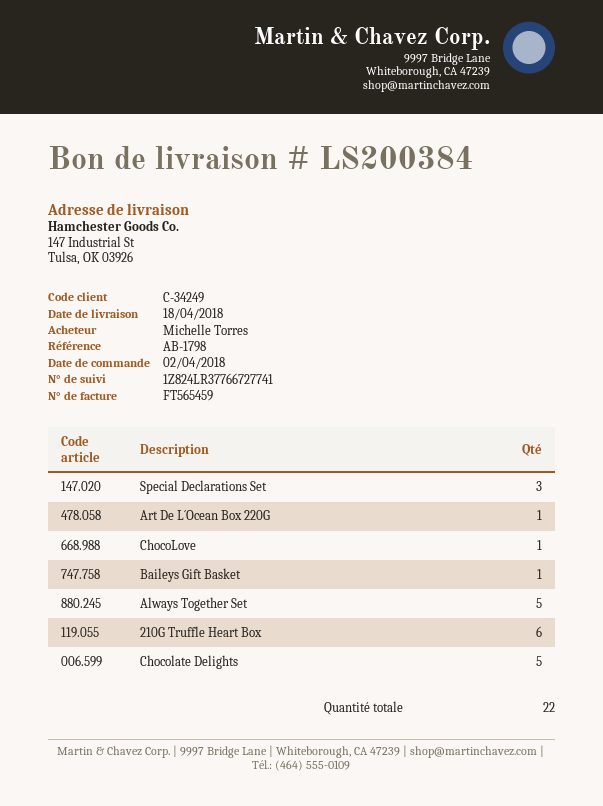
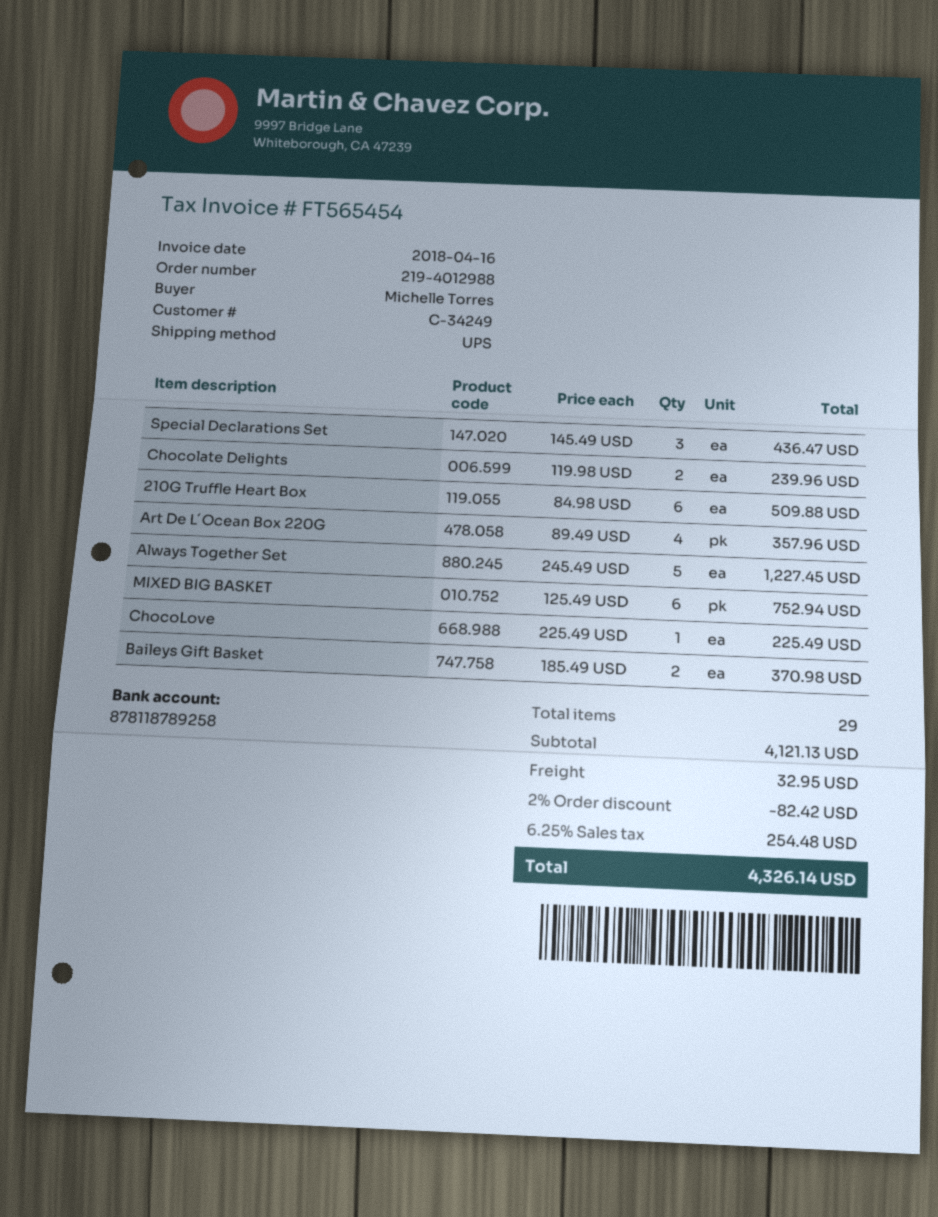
invoice number: FT565459 -> FT565454
Art De L´Ocean Box 220G: 1 -> 4
Baileys Gift Basket: 1 -> 2
Chocolate Delights: 5 -> 2
MIXED BIG BASKET: none -> 6
total quantity: 22 -> 29

